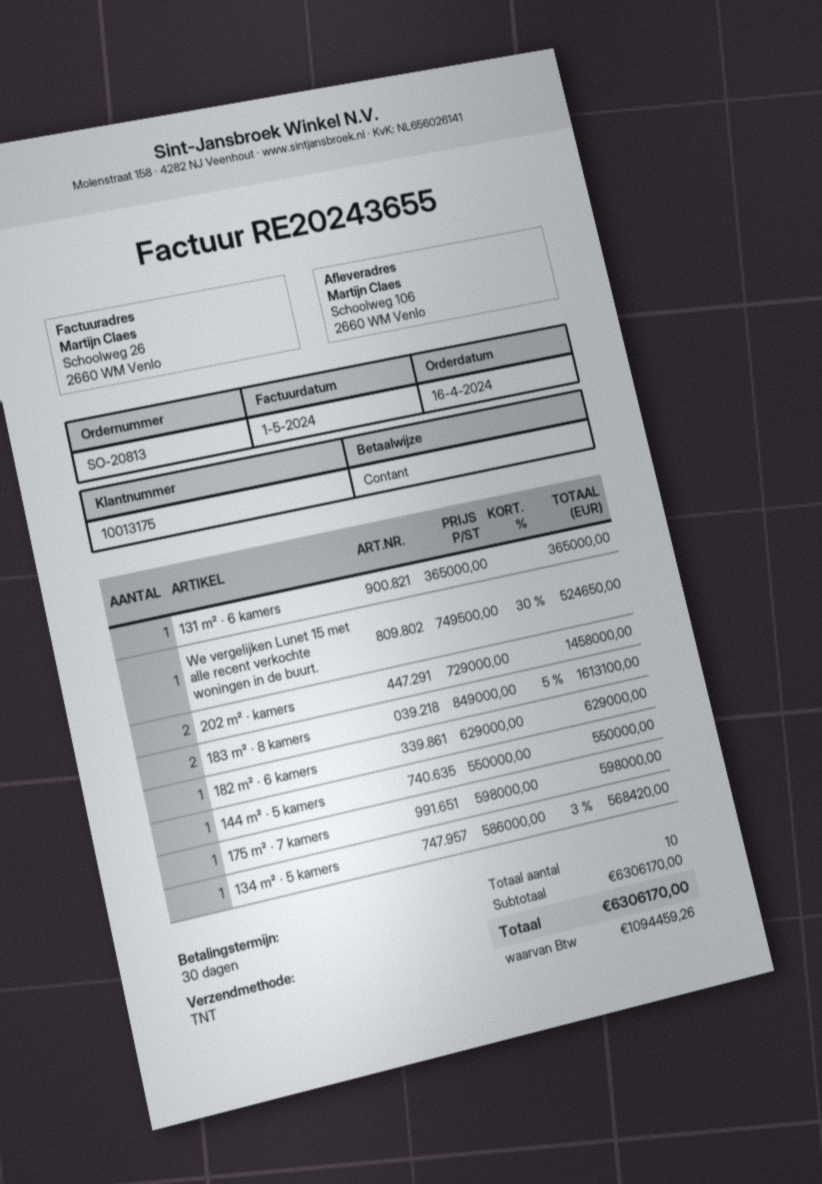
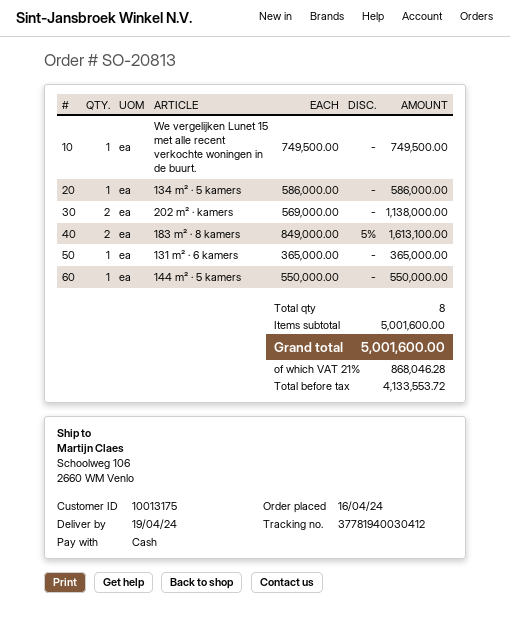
We vergelijken Lunet 15 met alle recent verkochte woningen in de buurt.: 1 x 749500.00 - 30% = 524650.00 -> 1 x 749500.00 = 749500.00
202 m² · kamers: 2 x 729000.00 = 1458000.00 -> 2 x 569000.00 = 1138000.00
182 m² · 6 kamers: 1 x 629000.00 = 629000.00 -> none
175 m² · 7 kamers: 1 x 598000.00 = 598000.00 -> none
134 m² · 5 kamers: 1 x 586000.00 - 3% = 568420.00 -> 1 x 586000.00 = 586000.00
total quantity: 10 -> 8
subtotal: 6306170.00 -> 5001600.00
tax: 1094459.26 -> 868046.28
total: 6306170.00 -> 5001600.00

